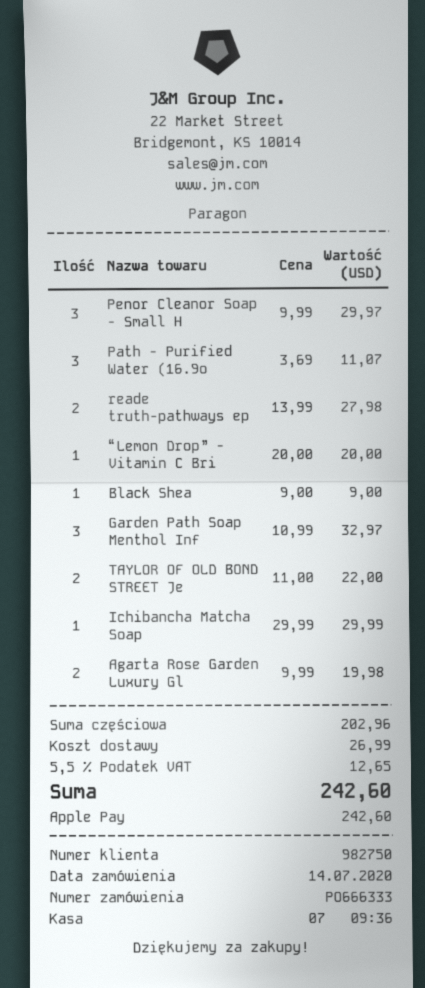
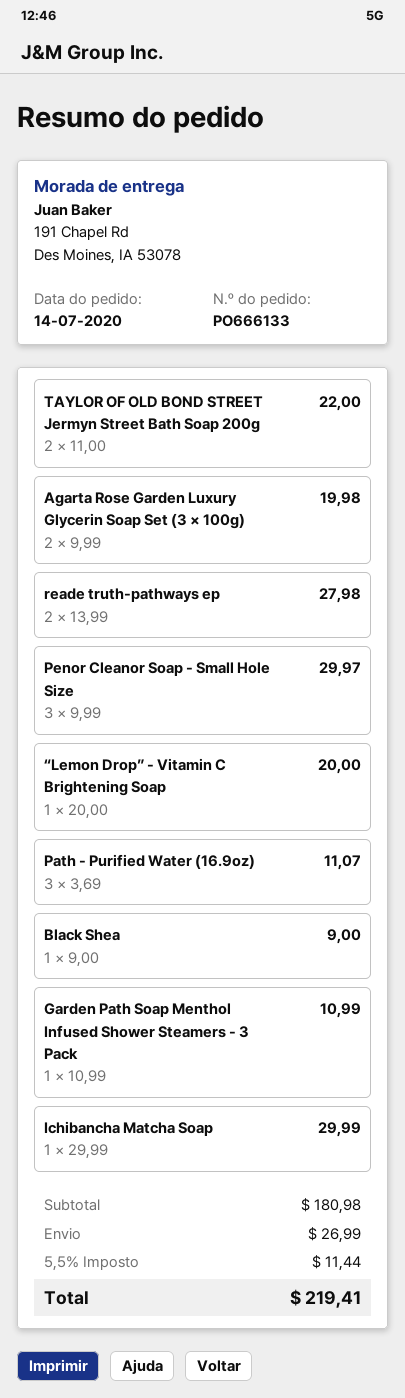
order number: PO666333 -> PO666133
Garden Path Soap Menthol Inf: 3 x 10.99 = 32.97 -> 1 x 10.99 = 10.99
subtotal: 202.96 -> 180.98
tax: 5.5% = 12.65 -> 5.5% = 11.44
total: 242.60 -> 219.41

